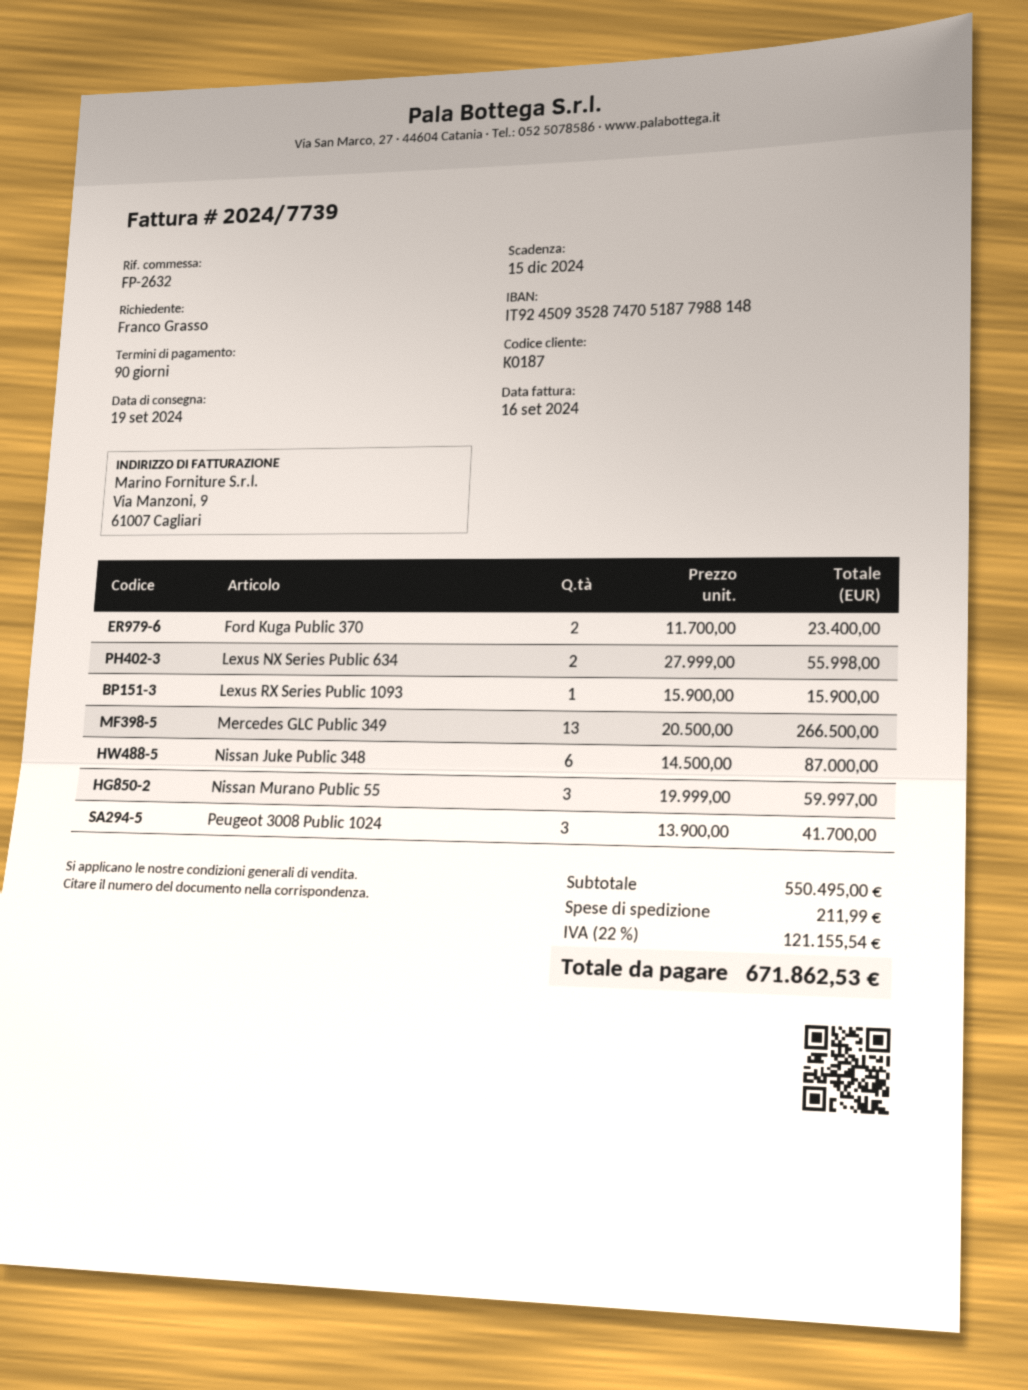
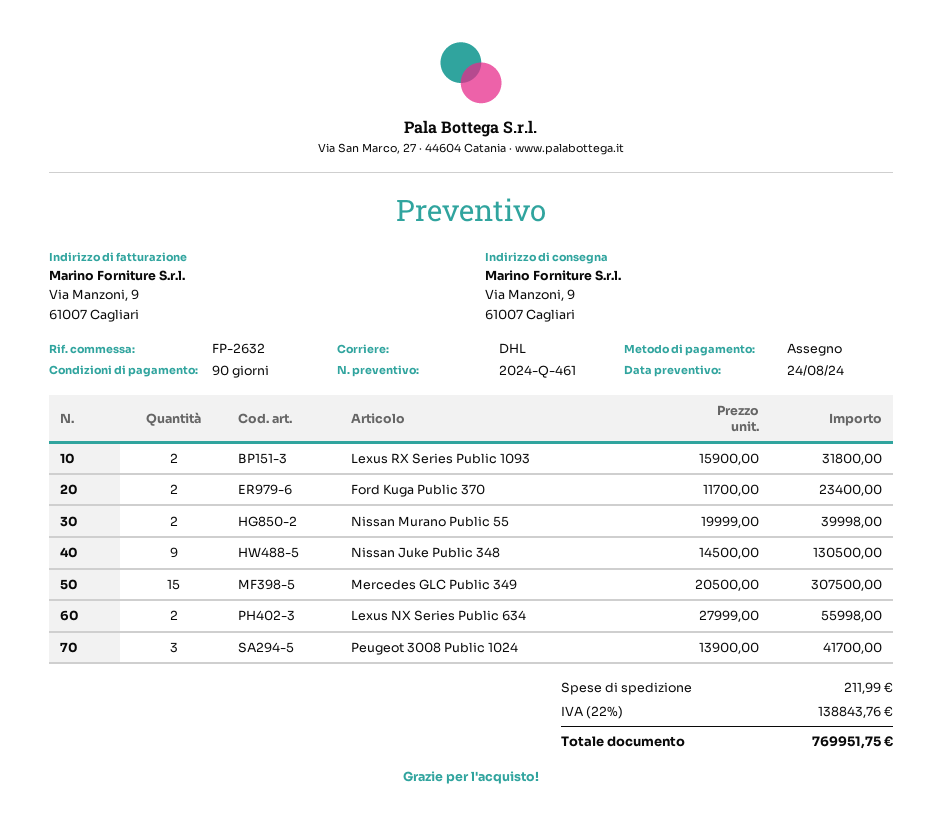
Lexus RX Series Public 1093: 1 x 15900.00 = 15900.00 -> 2 x 15900.00 = 31800.00
Mercedes GLC Public 349: 13 x 20500.00 = 266500.00 -> 15 x 20500.00 = 307500.00
Nissan Juke Public 348: 6 x 14500.00 = 87000.00 -> 9 x 14500.00 = 130500.00
Nissan Murano Public 55: 3 x 19999.00 = 59997.00 -> 2 x 19999.00 = 39998.00
tax: 22% = 121155.54 -> 22% = 138843.76
total: 671862.53 -> 769951.75

